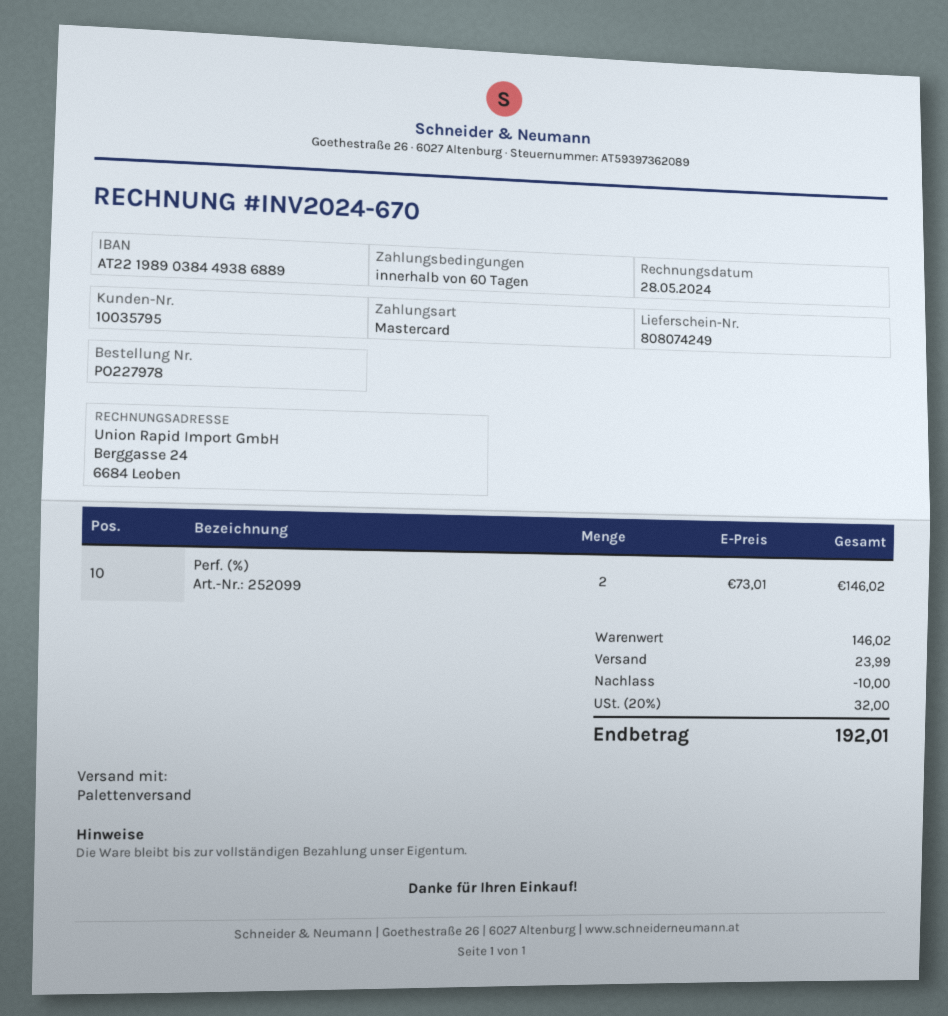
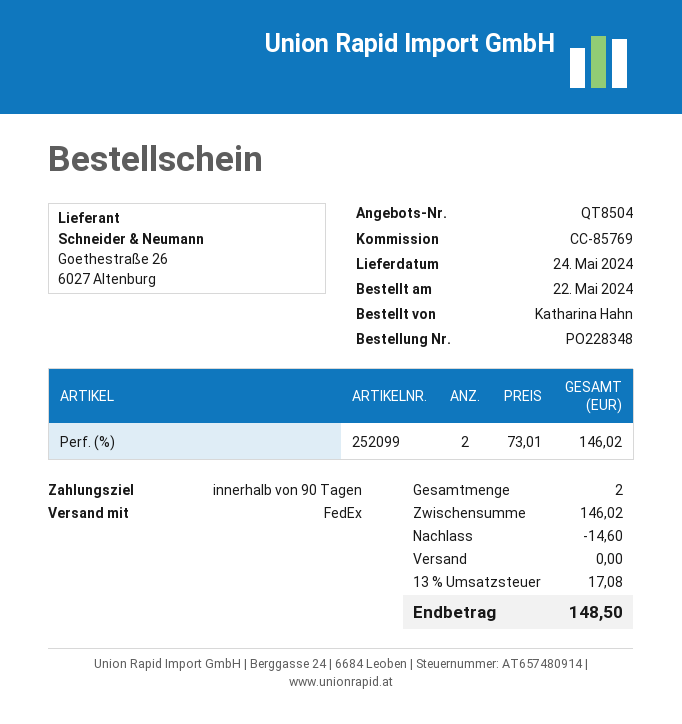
order number: PO227978 -> PO228348
payment terms: 60 days -> 90 days
shipping method: pallet freight -> FedEx
discount: 10.00 -> 14.60
shipping: 23.99 -> 0.00
tax: 20% = 32.00 -> 13% = 17.08
total: 192.01 -> 148.50

